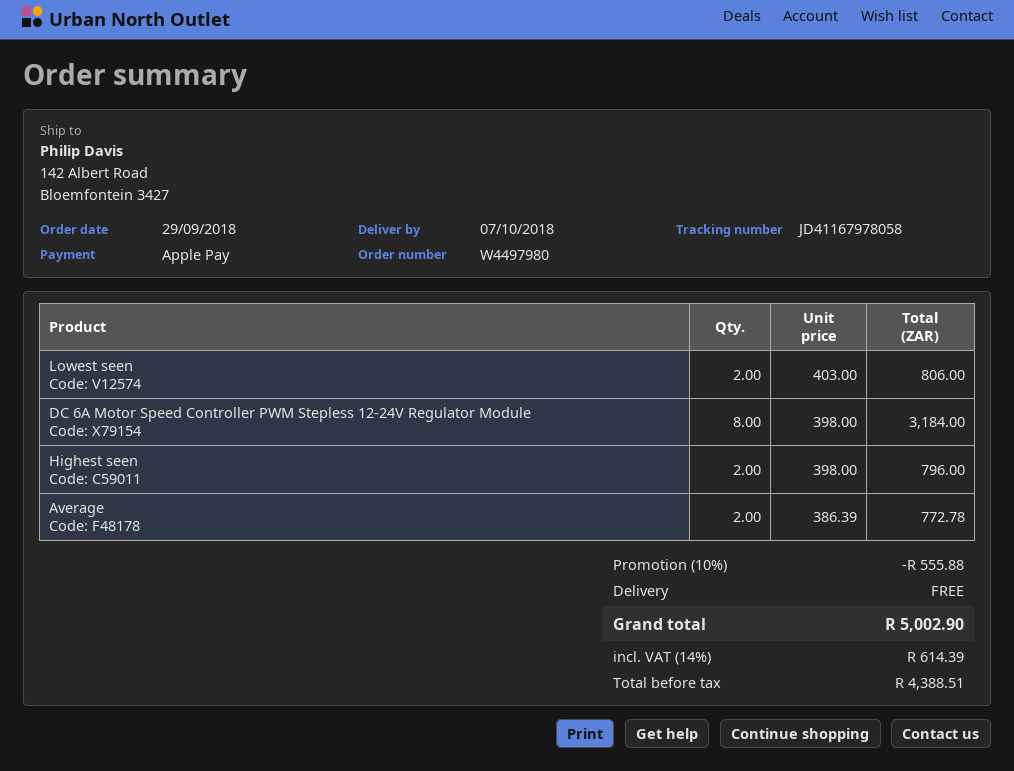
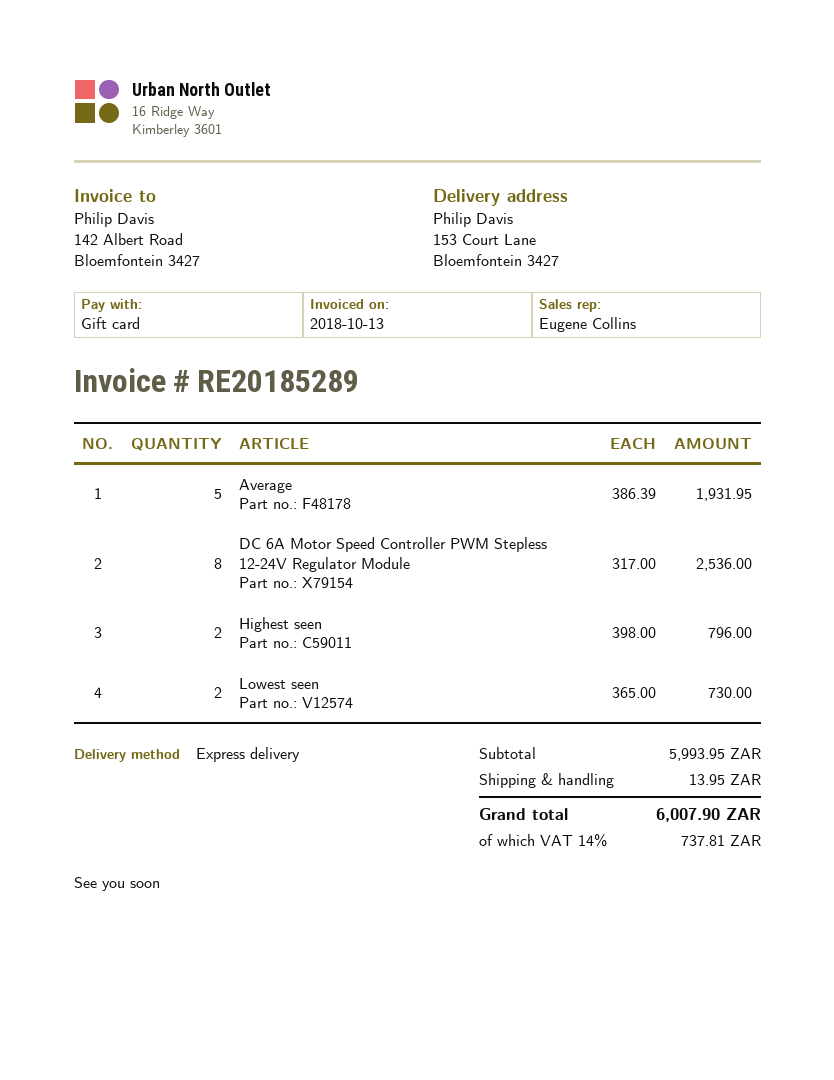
payment method: Apple Pay -> gift card
ship to: 142 Albert Road, Bloemfontein 3427 -> 153 Court Lane, Bloemfontein 3427
Lowest seen: 2 x 403.00 = 806.00 -> 2 x 365.00 = 730.00
DC 6A Motor Speed Controller PWM Stepless 12-24V Regulator Module: 8 x 398.00 = 3184.00 -> 8 x 317.00 = 2536.00
Average: 2 x 386.39 = 772.78 -> 5 x 386.39 = 1931.95
discount: 10% = 555.88 -> none
shipping: 0.00 -> 13.95
tax: 14% = 614.39 -> 14% = 737.81
total: 5002.90 -> 6007.90

